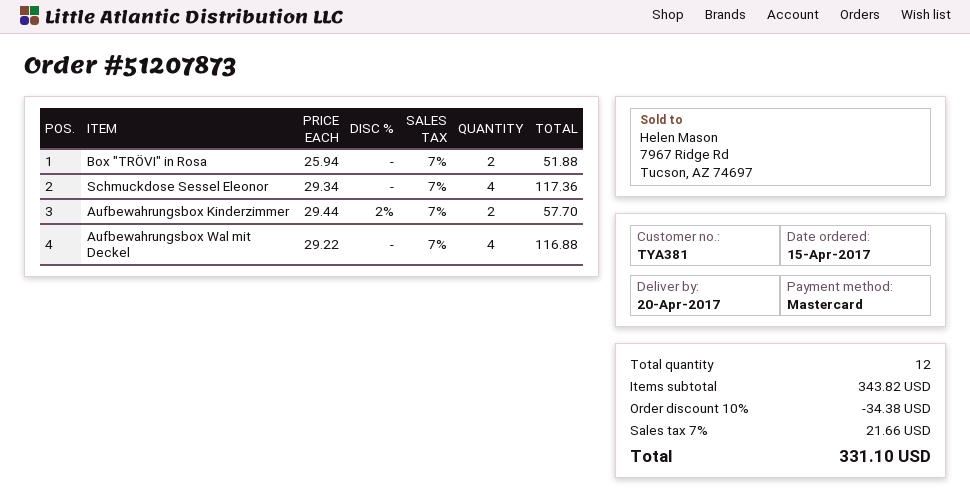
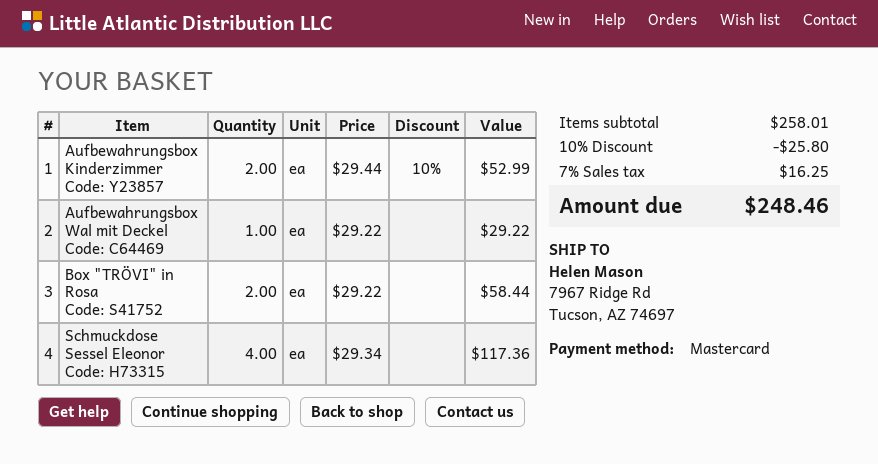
Box "TRÖVI" in Rosa: 2 x 25.94 = 51.88 -> 2 x 29.22 = 58.44
Aufbewahrungsbox Kinderzimmer: 2 x 29.44 - 2% = 57.70 -> 2 x 29.44 - 10% = 52.99
Aufbewahrungsbox Wal mit Deckel: 4 x 29.22 = 116.88 -> 1 x 29.22 = 29.22
subtotal: 343.82 -> 258.01
discount: 10% = 34.38 -> 10% = 25.80
tax: 7% = 21.66 -> 7% = 16.25
total: 331.10 -> 248.46

